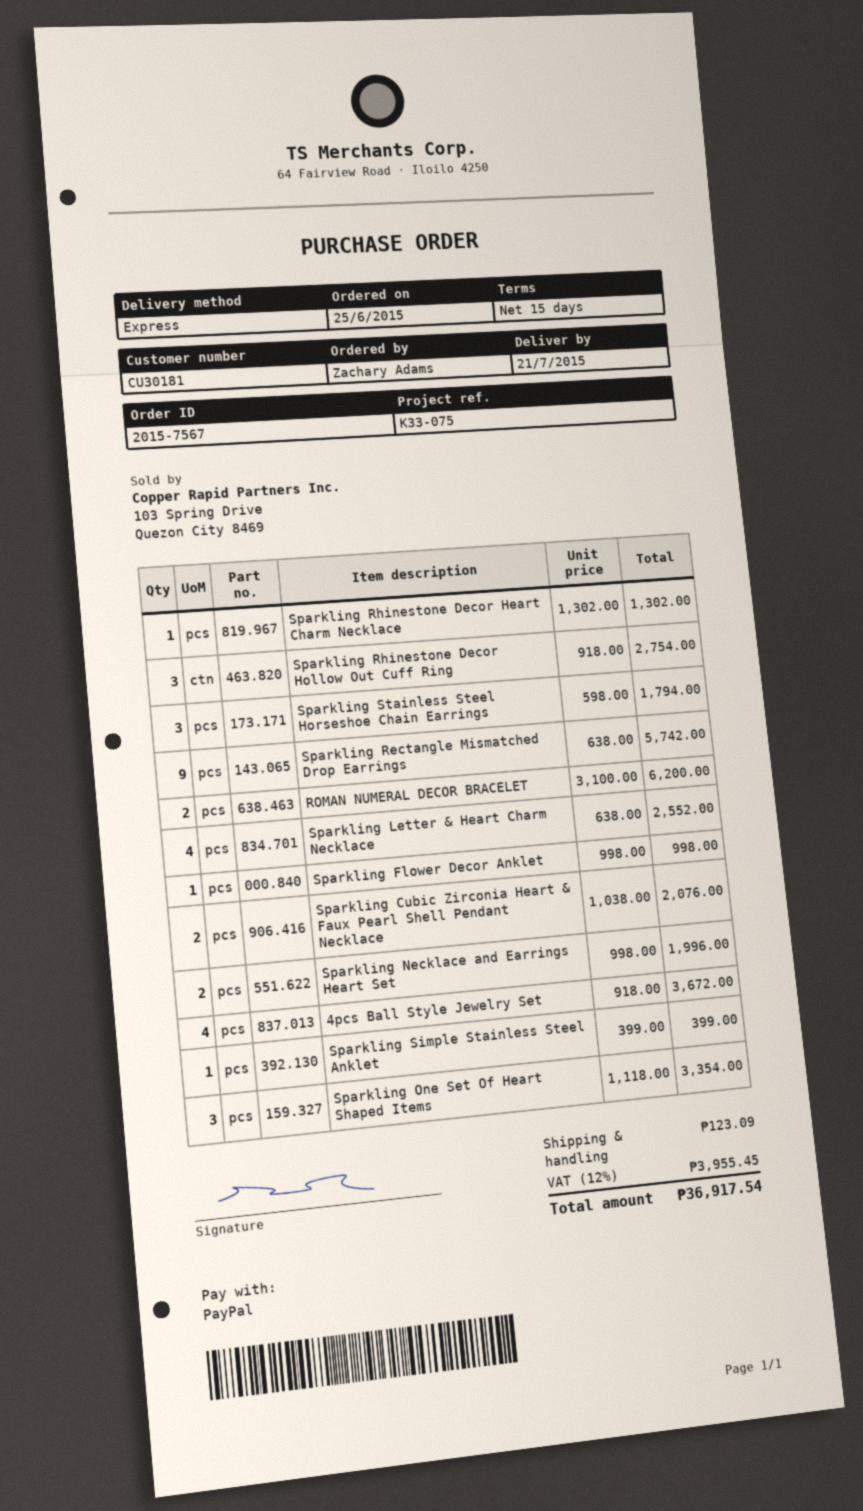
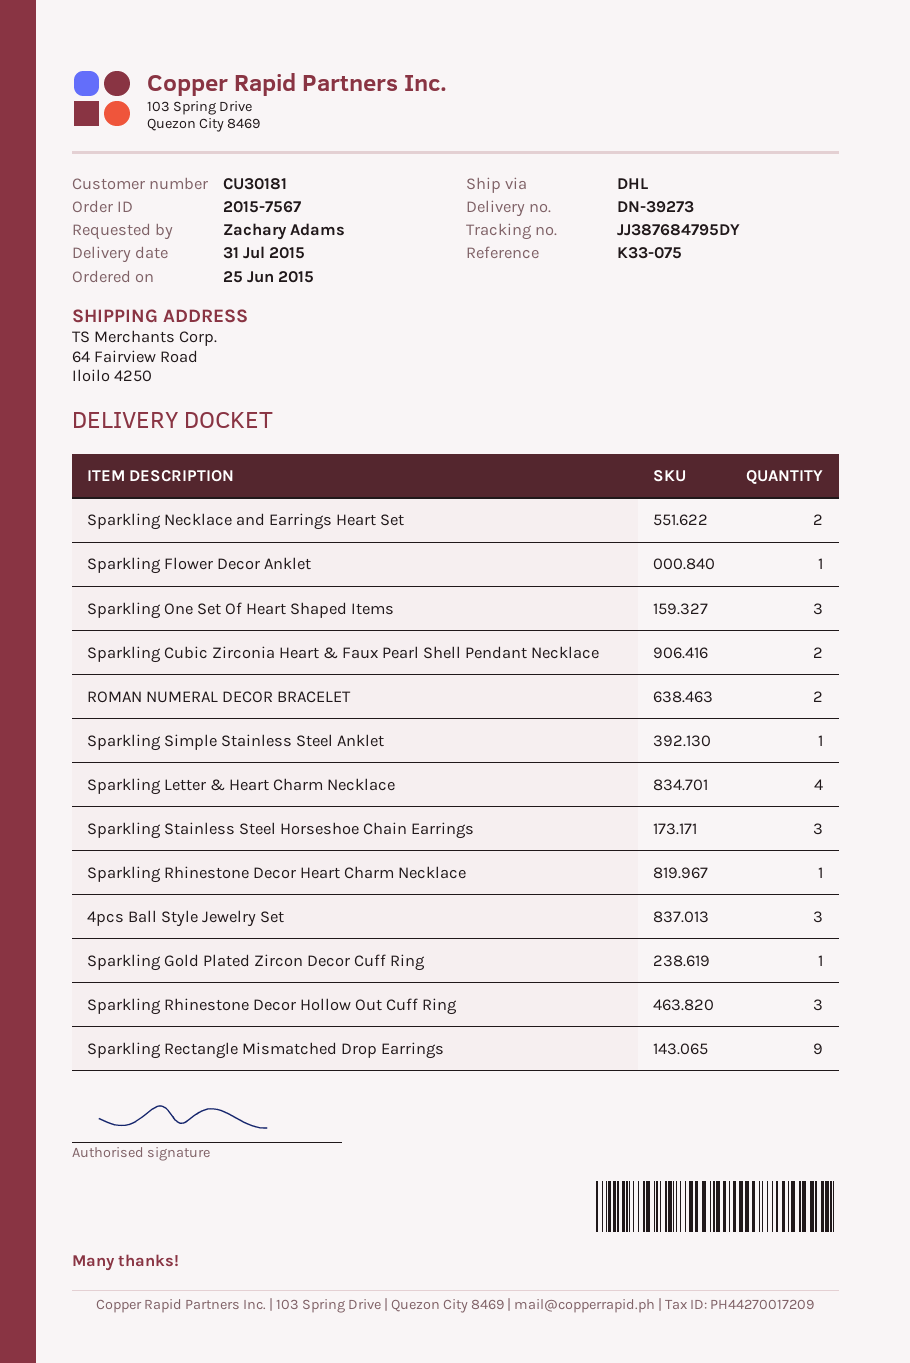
delivery date: 2015-07-21 -> 2015-07-31
shipping method: express -> DHL
4pcs Ball Style Jewelry Set: 4 -> 3
Sparkling Gold Plated Zircon Decor Cuff Ring: none -> 1

